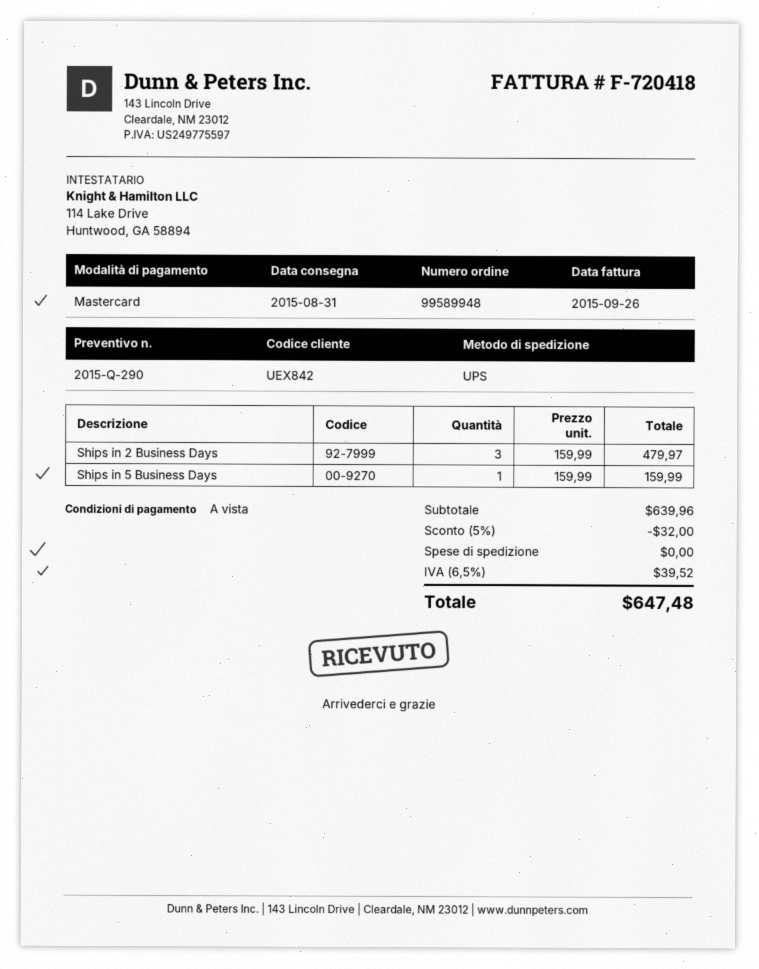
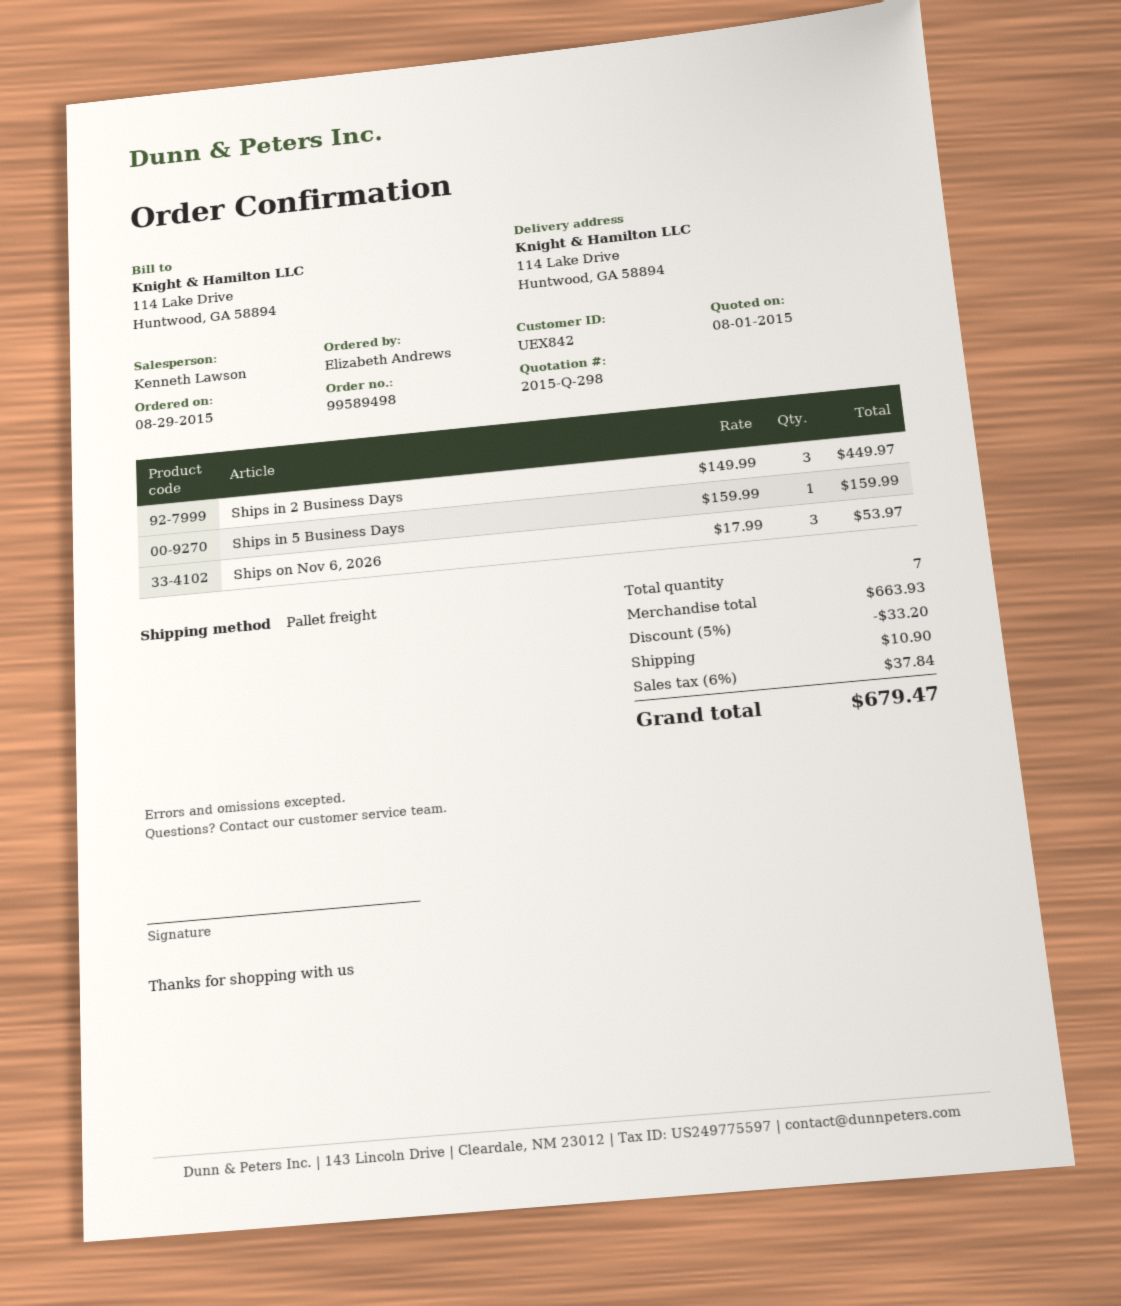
quote number: 2015-Q-290 -> 2015-Q-298
order number: 99589948 -> 99589498
shipping method: UPS -> pallet freight
Ships in 2 Business Days: 3 x 159.99 = 479.97 -> 3 x 149.99 = 449.97
Ships on Nov 6, 2026: none -> 3 x 17.99 = 53.97
subtotal: 639.96 -> 663.93
discount: 5% = 32.00 -> 5% = 33.20
shipping: 0.00 -> 10.90
tax: 6.5% = 39.52 -> 6% = 37.84
total: 647.48 -> 679.47

